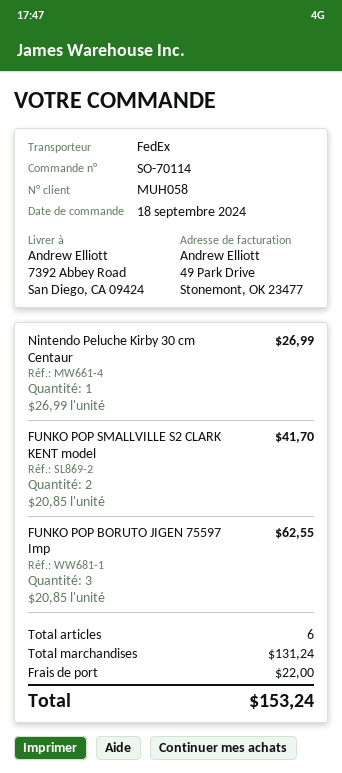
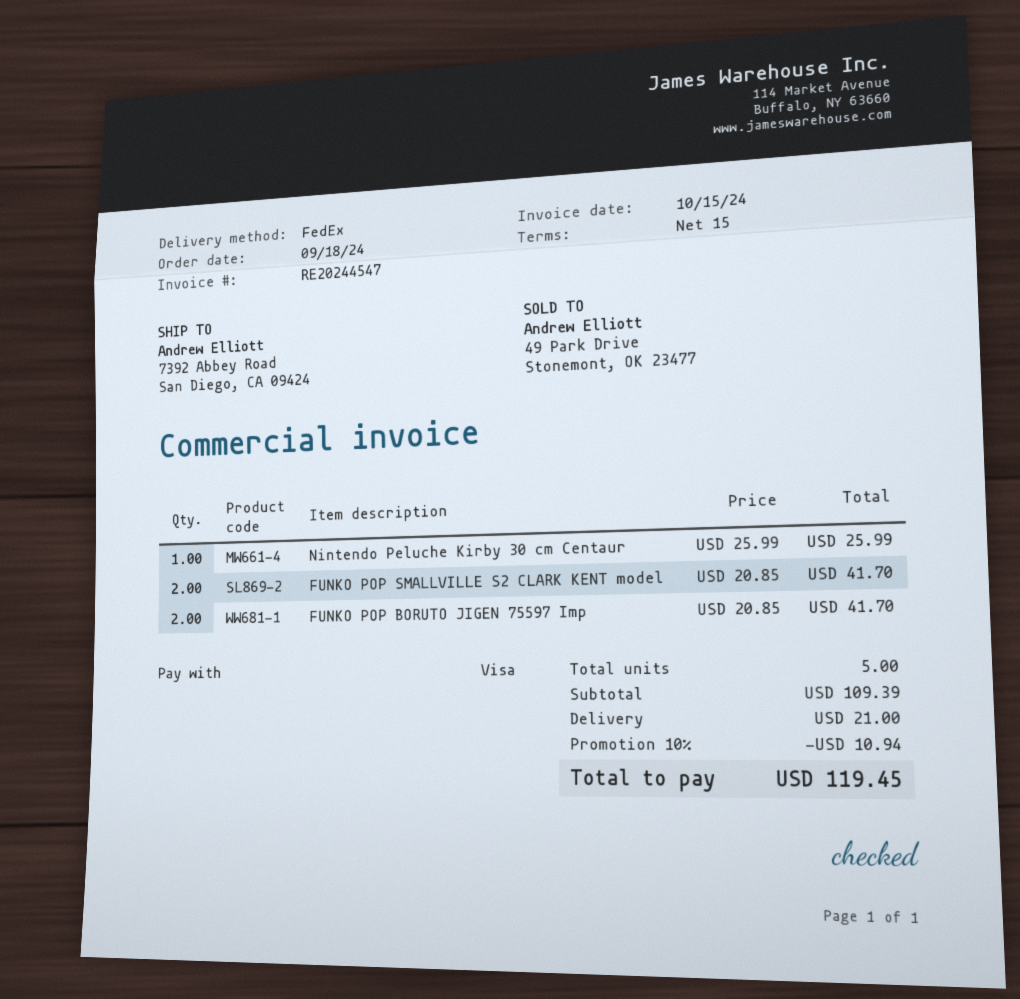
Nintendo Peluche Kirby 30 cm Centaur: 1 x 26.99 = 26.99 -> 1 x 25.99 = 25.99
FUNKO POP BORUTO JIGEN 75597 Imp: 3 x 20.85 = 62.55 -> 2 x 20.85 = 41.70
total quantity: 6 -> 5
subtotal: 131.24 -> 109.39
discount: none -> 10% = 10.94
shipping: 22.00 -> 21.00
total: 153.24 -> 119.45

